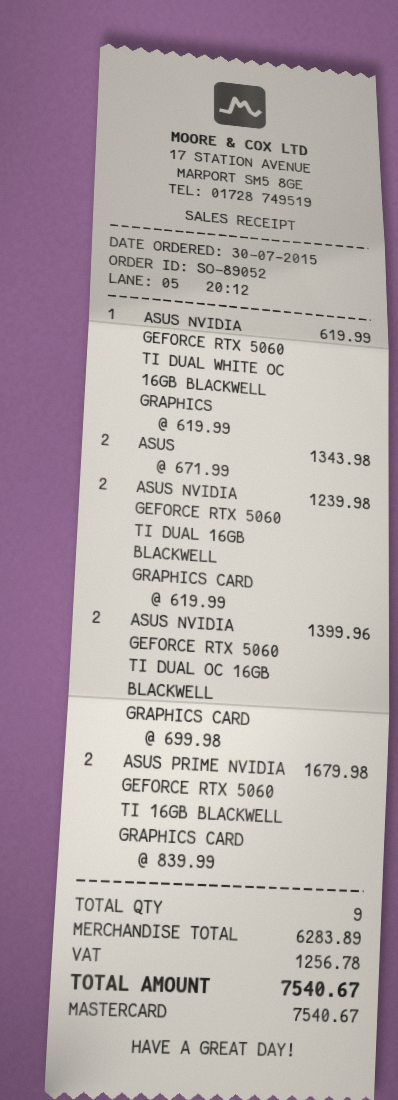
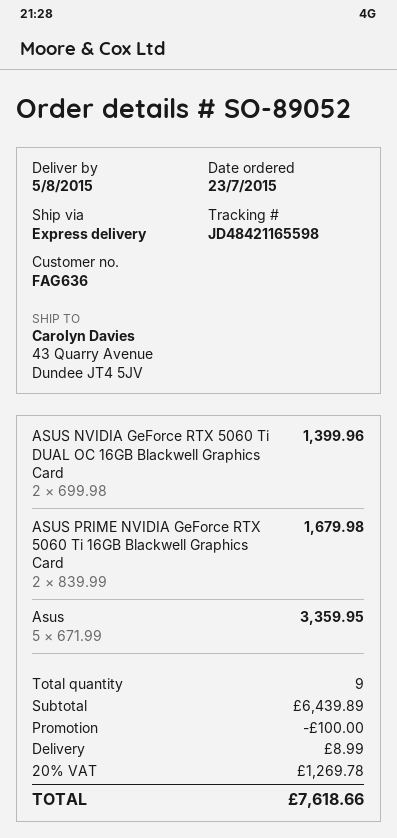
order date: 2015-07-30 -> 2015-07-23
ASUS NVIDIA GEFORCE RTX 5060 TI DUAL WHITE OC 16GB BLACKWELL GRAPHICS: 1 x 619.99 = 619.99 -> none
ASUS: 2 x 671.99 = 1343.98 -> 5 x 671.99 = 3359.95
ASUS NVIDIA GEFORCE RTX 5060 TI DUAL 16GB BLACKWELL GRAPHICS CARD: 2 x 619.99 = 1239.98 -> none
subtotal: 6283.89 -> 6439.89
discount: none -> 100.00
shipping: none -> 8.99
tax: 1256.78 -> 1269.78
total: 7540.67 -> 7618.66

